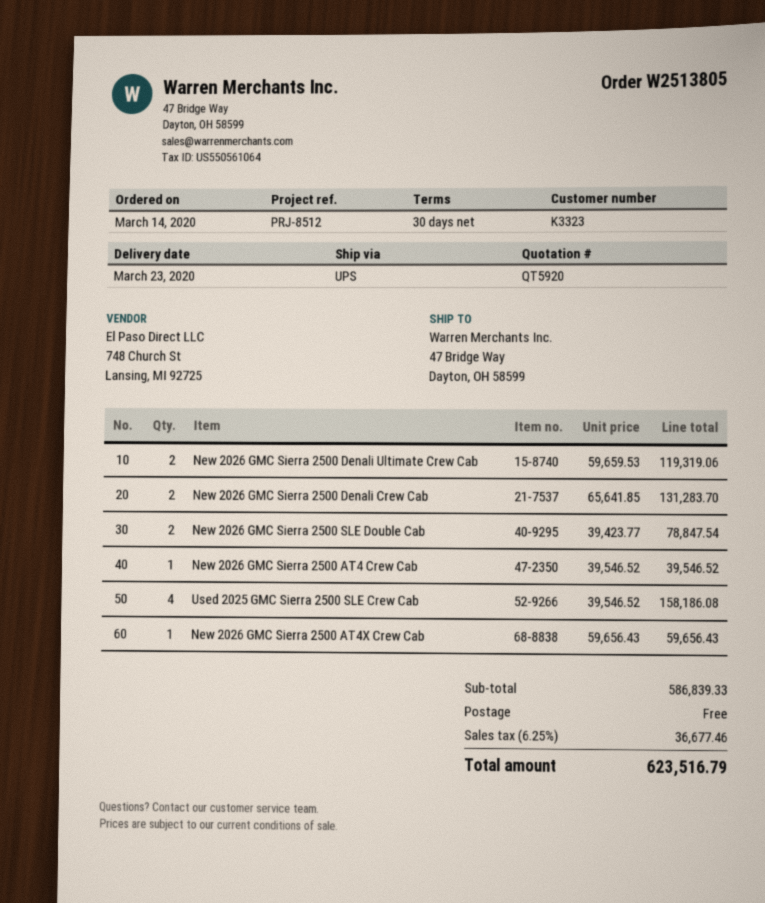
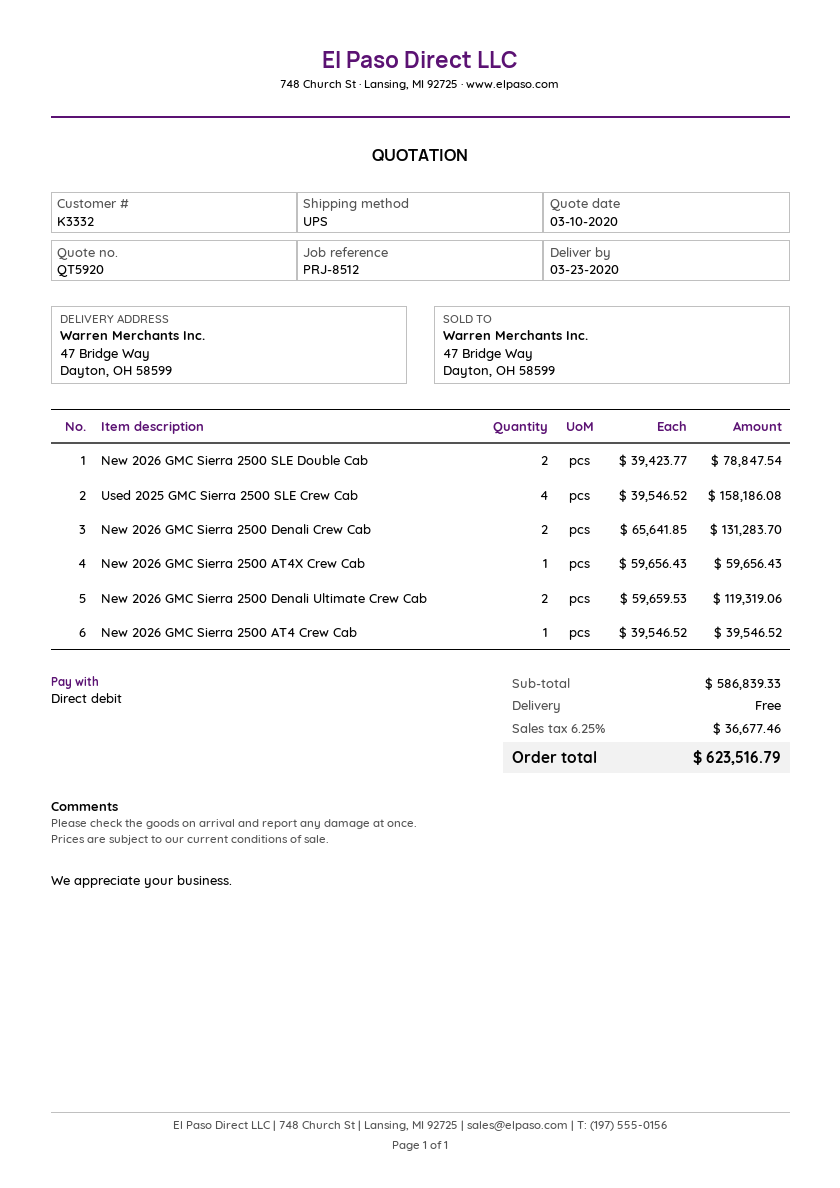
customer number: K3323 -> K3332

